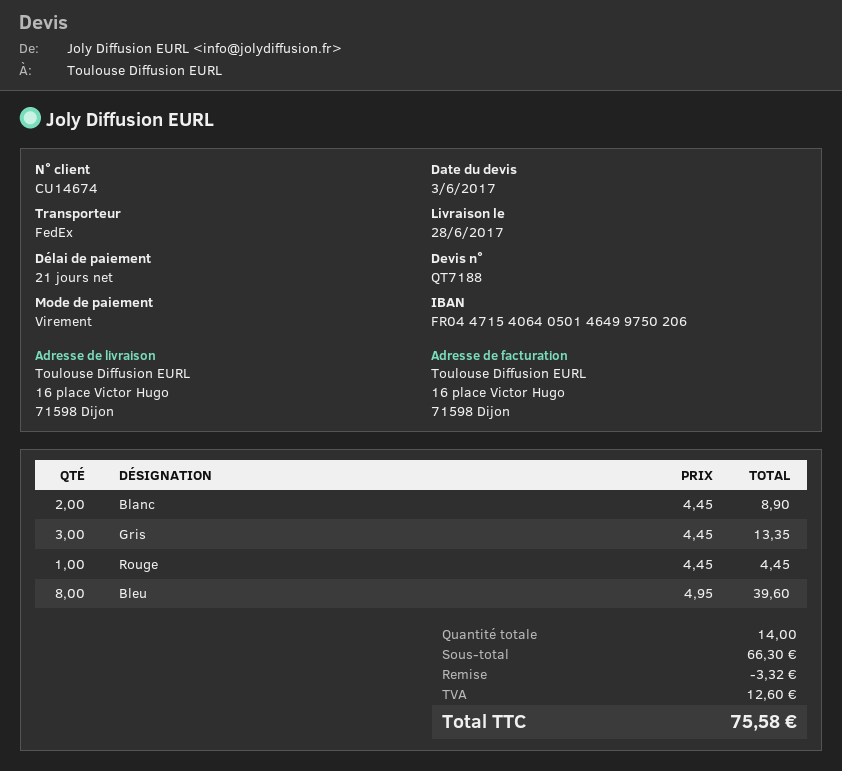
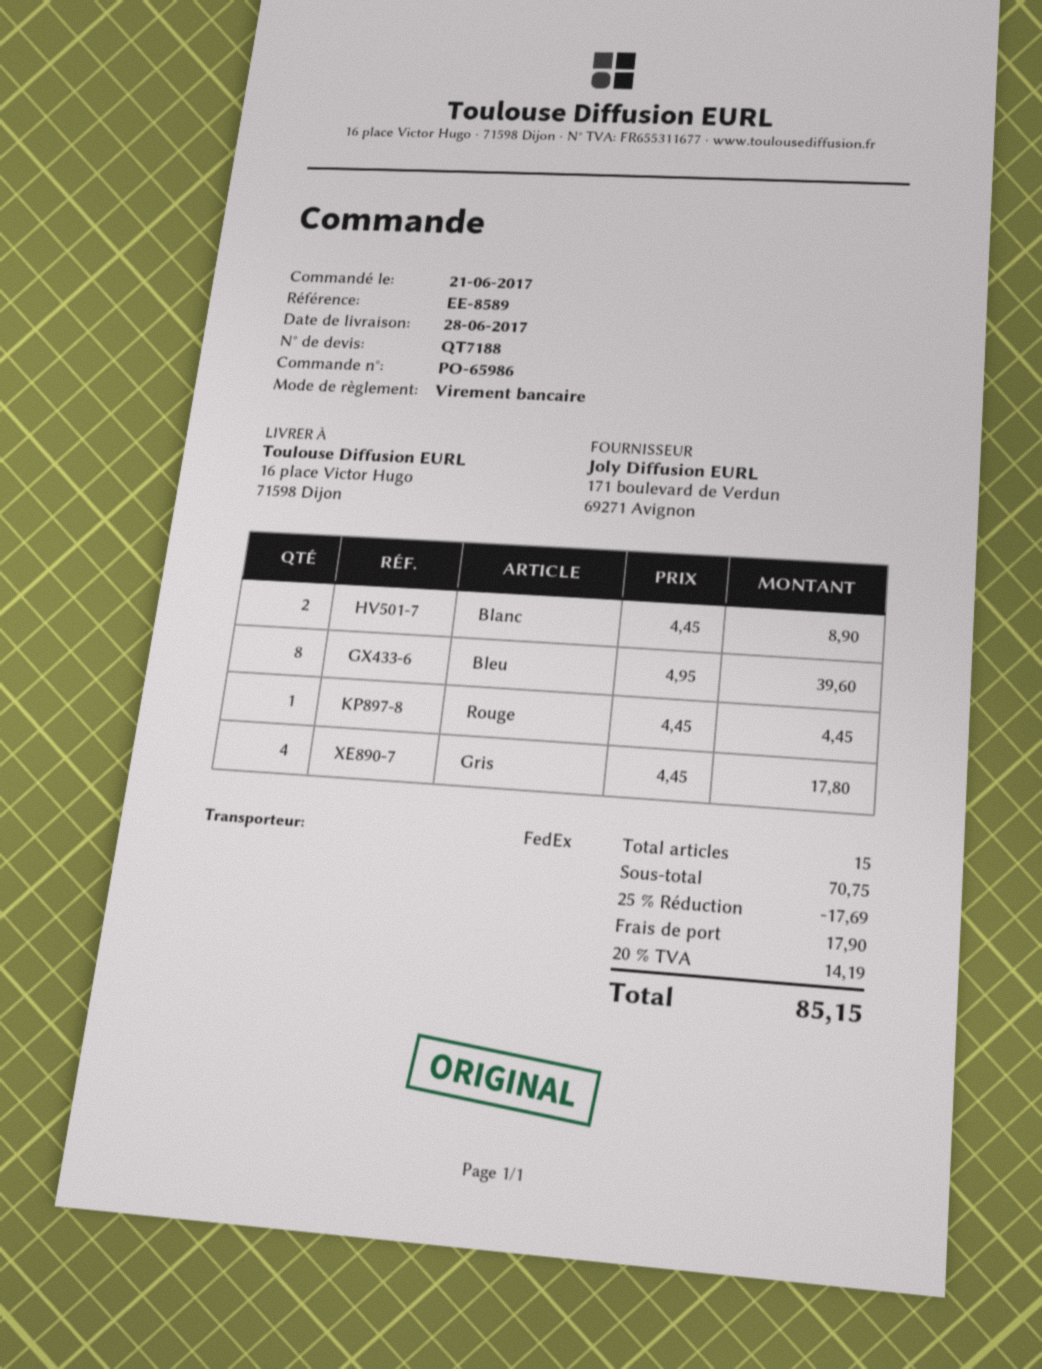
Gris: 3 x 4.45 = 13.35 -> 4 x 4.45 = 17.80
total quantity: 14 -> 15
subtotal: 66.30 -> 70.75
discount: 3.32 -> 17.69
shipping: none -> 17.90
tax: 12.60 -> 14.19
total: 75.58 -> 85.15

